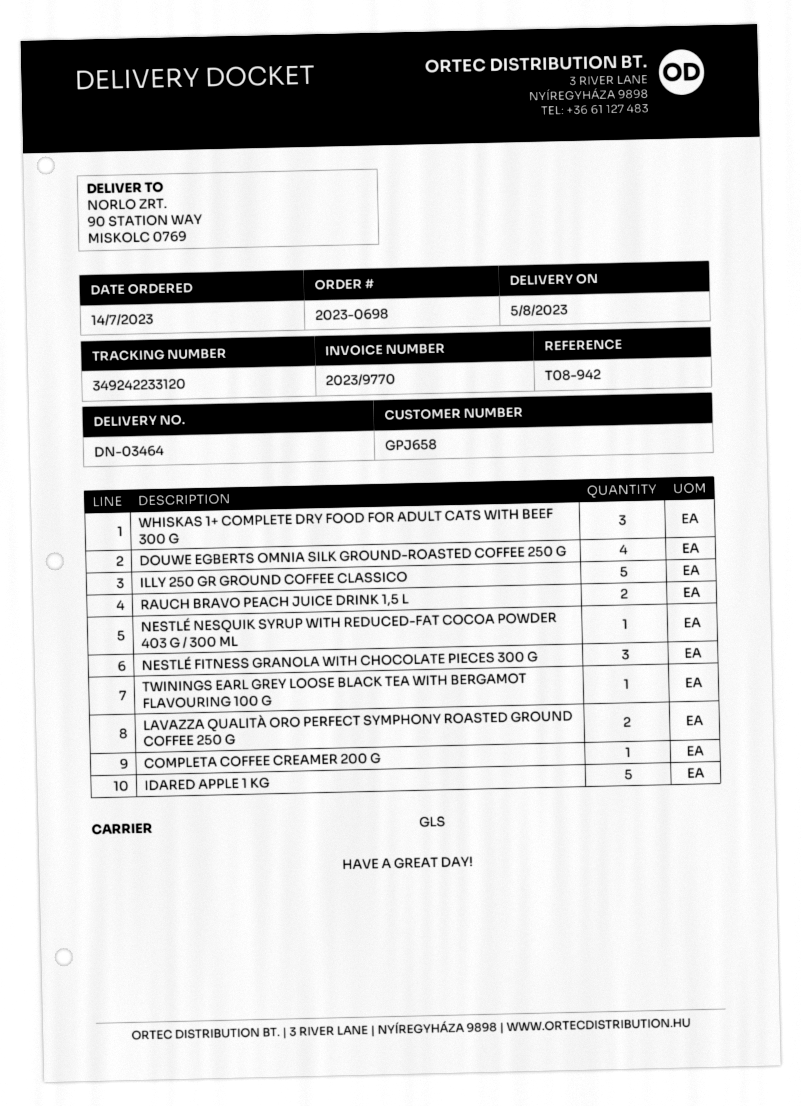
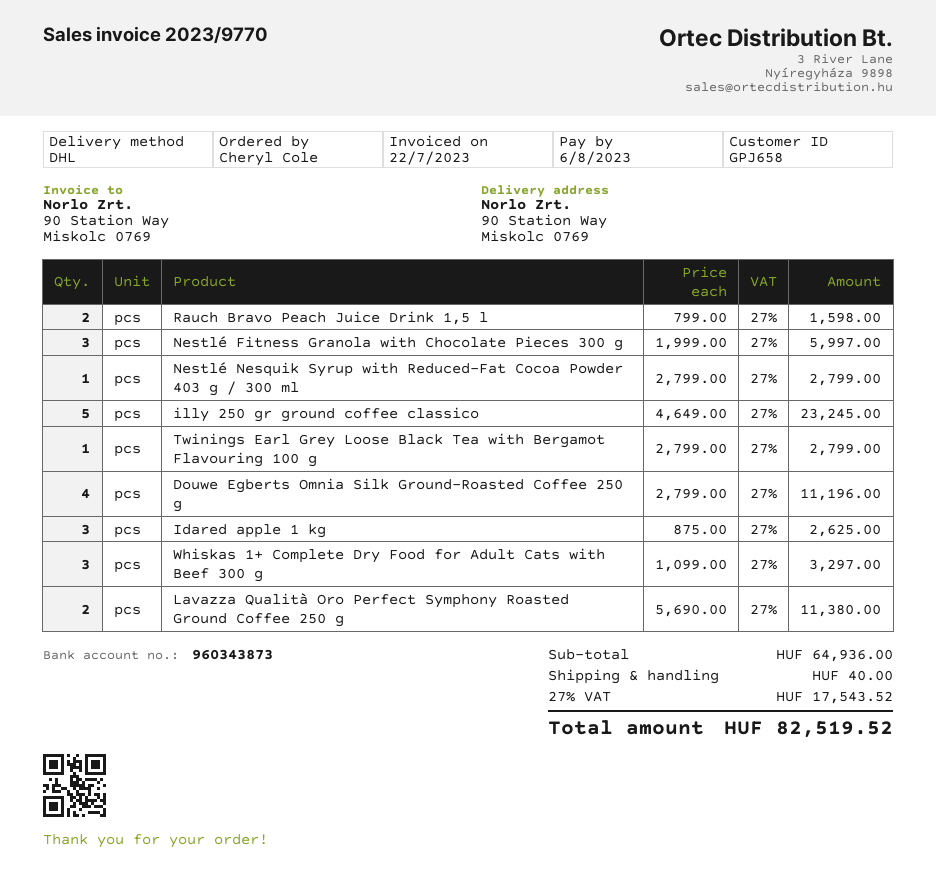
shipping method: GLS -> DHL
COMPLETA COFFEE CREAMER 200 G: 1 -> none
IDARED APPLE 1 KG: 5 -> 3

